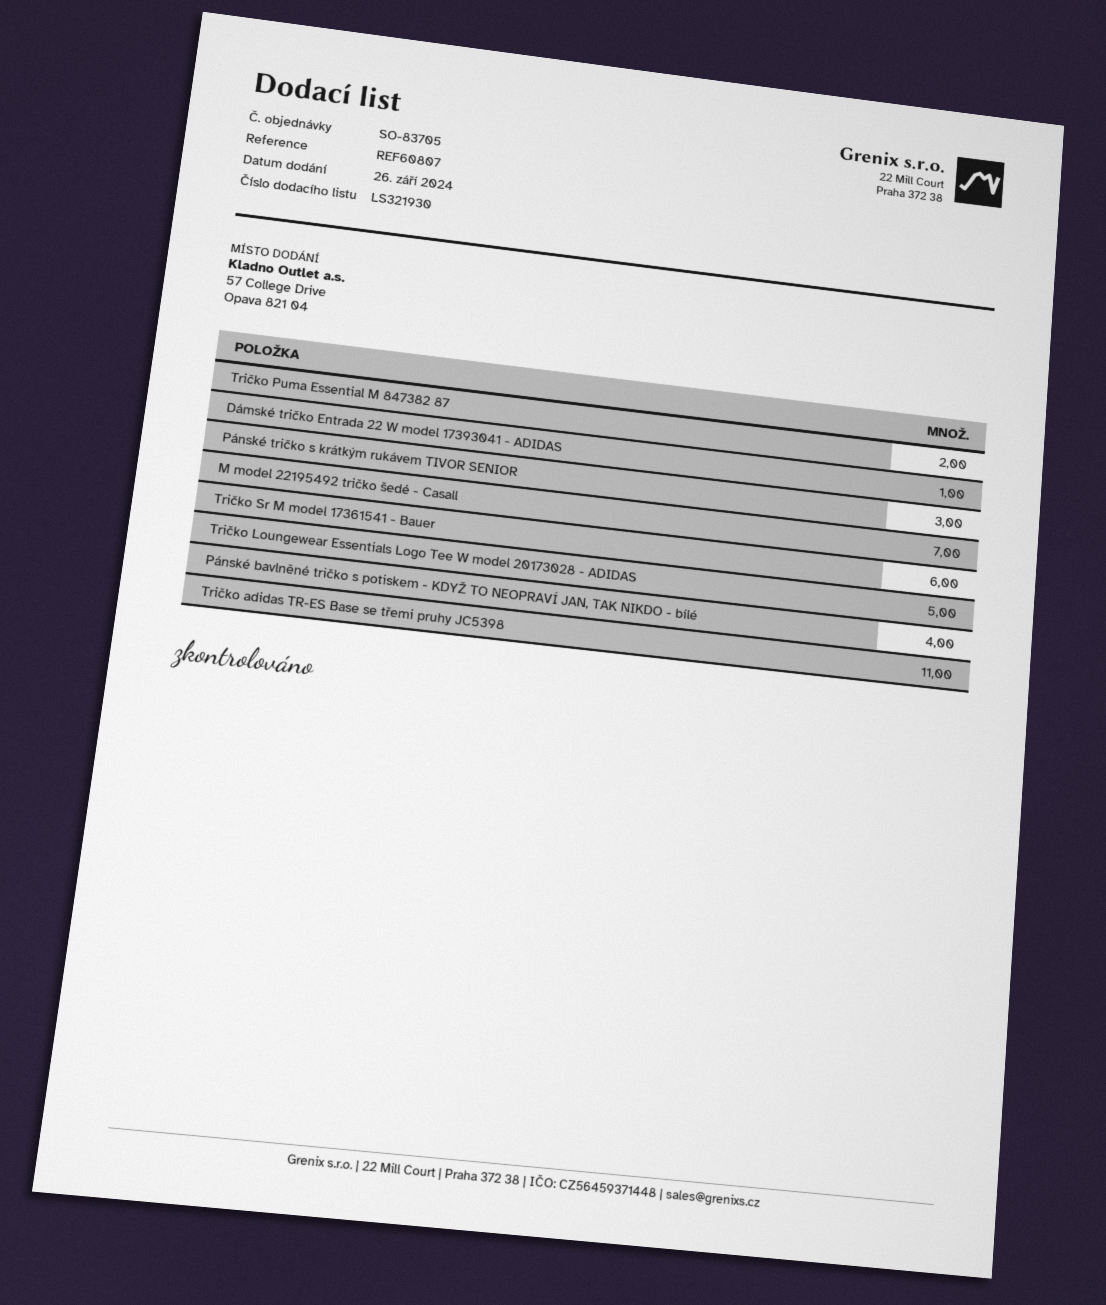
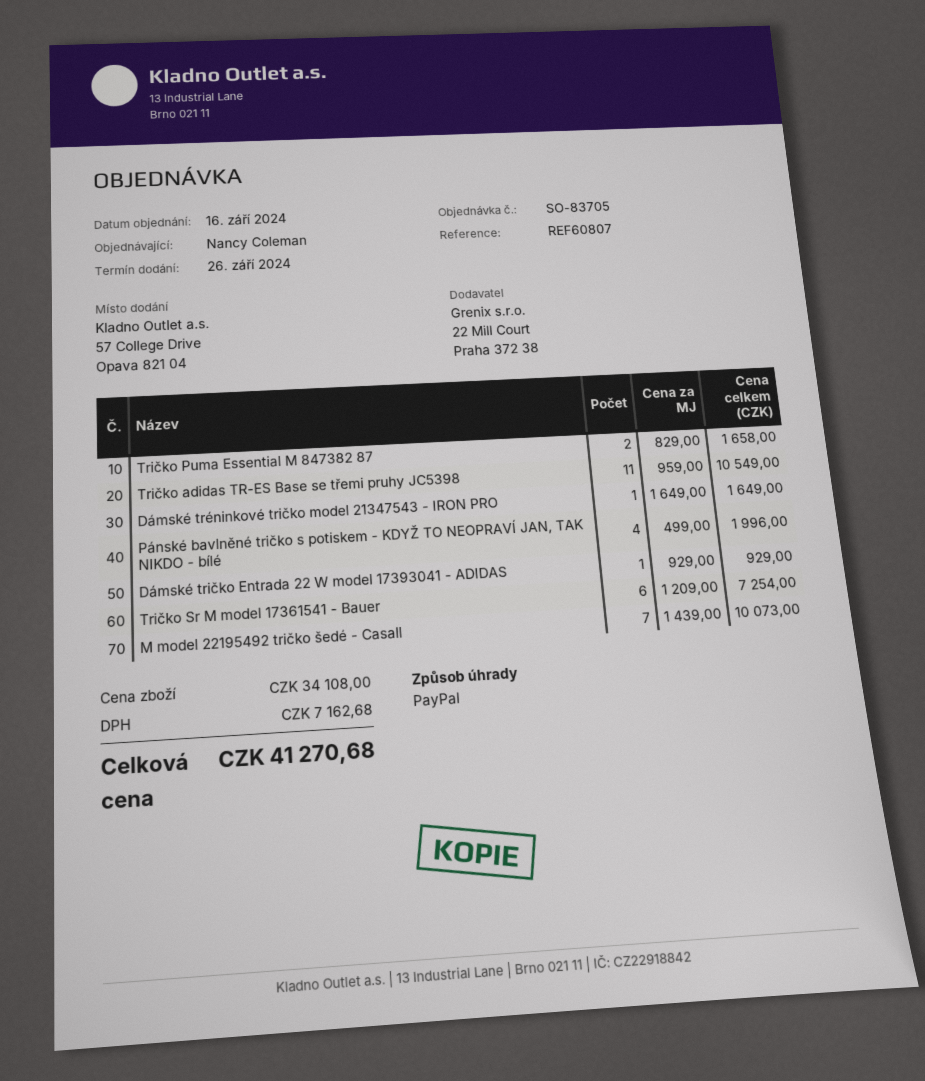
Pánské tričko s krátkým rukávem TIVOR SENIOR: 3 -> none
Tričko Loungewear Essentials Logo Tee W model 20173028 - ADIDAS: 5 -> none
Dámské tréninkové tričko model 21347543 - IRON PRO: none -> 1

